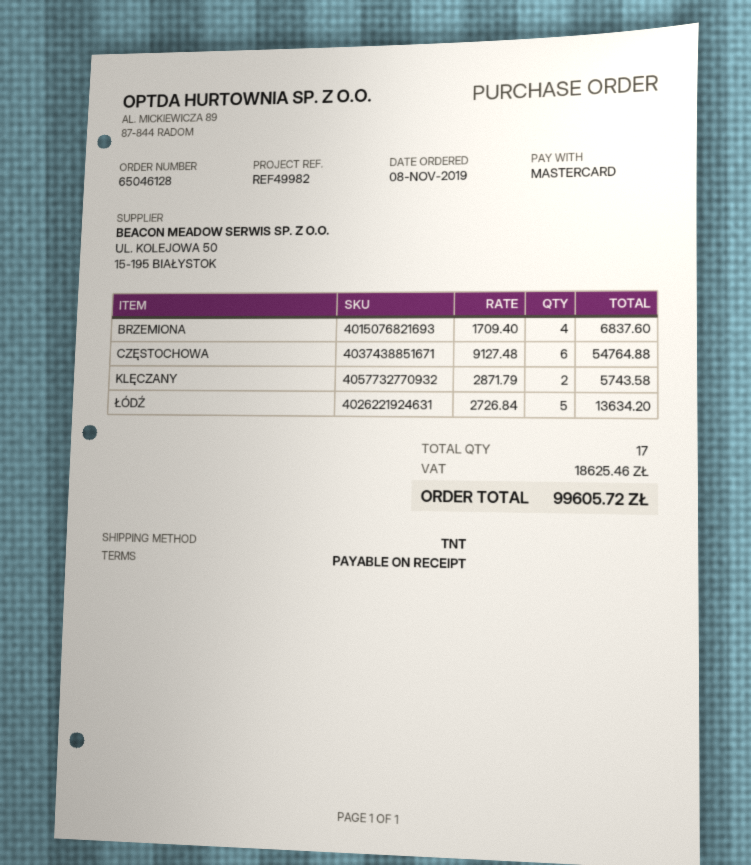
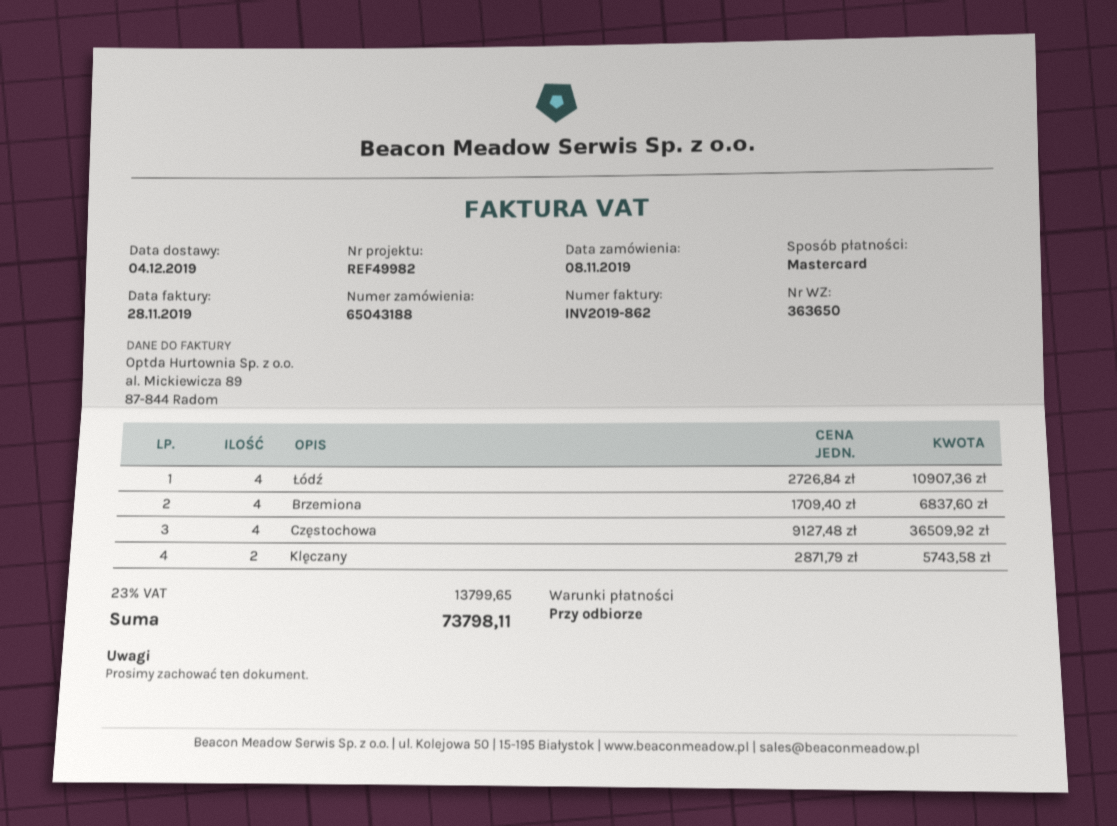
order number: 65046128 -> 65043188
CZĘSTOCHOWA: 6 x 9127.48 = 54764.88 -> 4 x 9127.48 = 36509.92
ŁÓDŹ: 5 x 2726.84 = 13634.20 -> 4 x 2726.84 = 10907.36
tax: 18625.46 -> 13799.65
total: 99605.72 -> 73798.11

